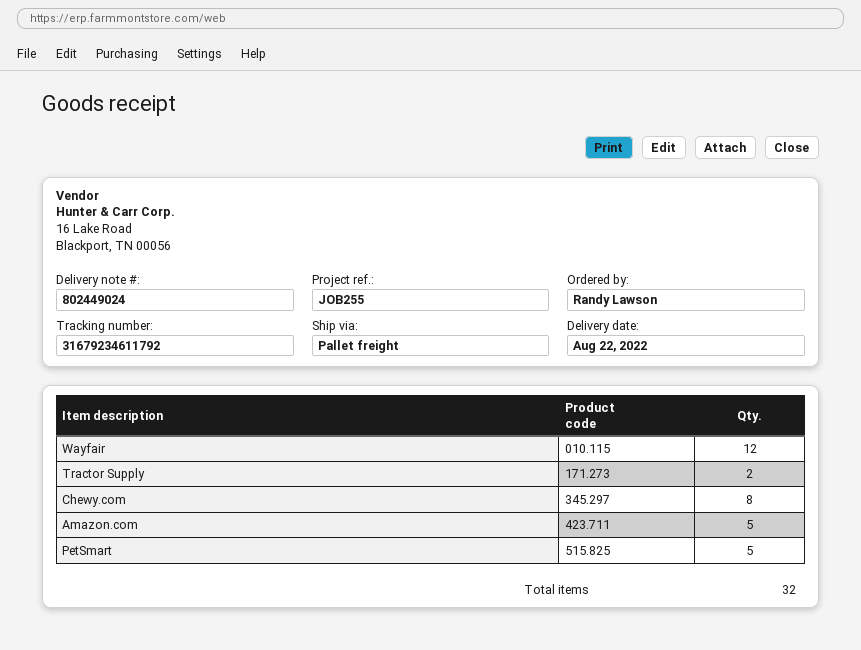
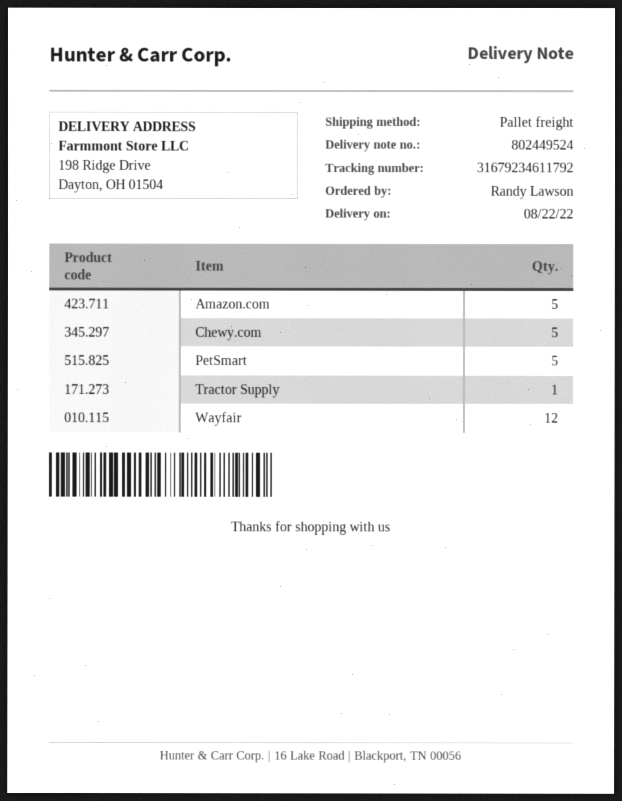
delivery note number: 802449024 -> 802449524
Tractor Supply: 2 -> 1
Chewy.com: 8 -> 5

